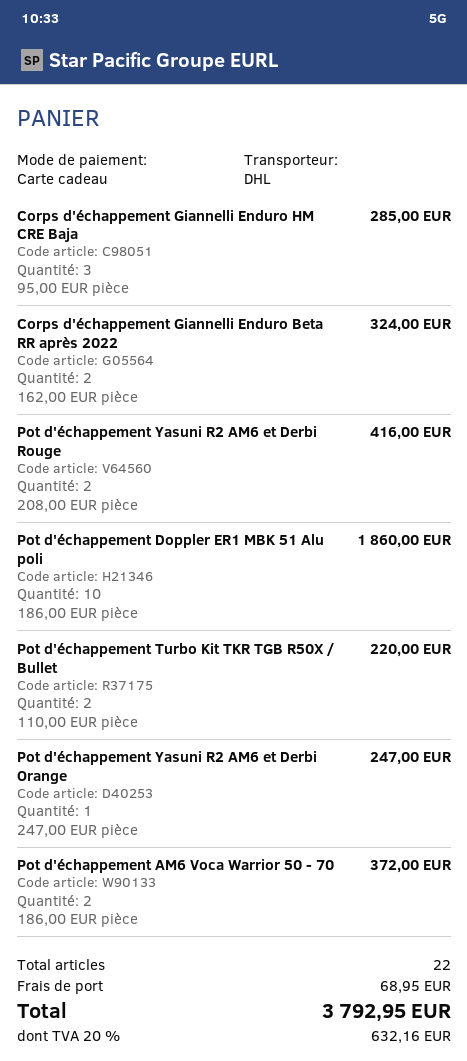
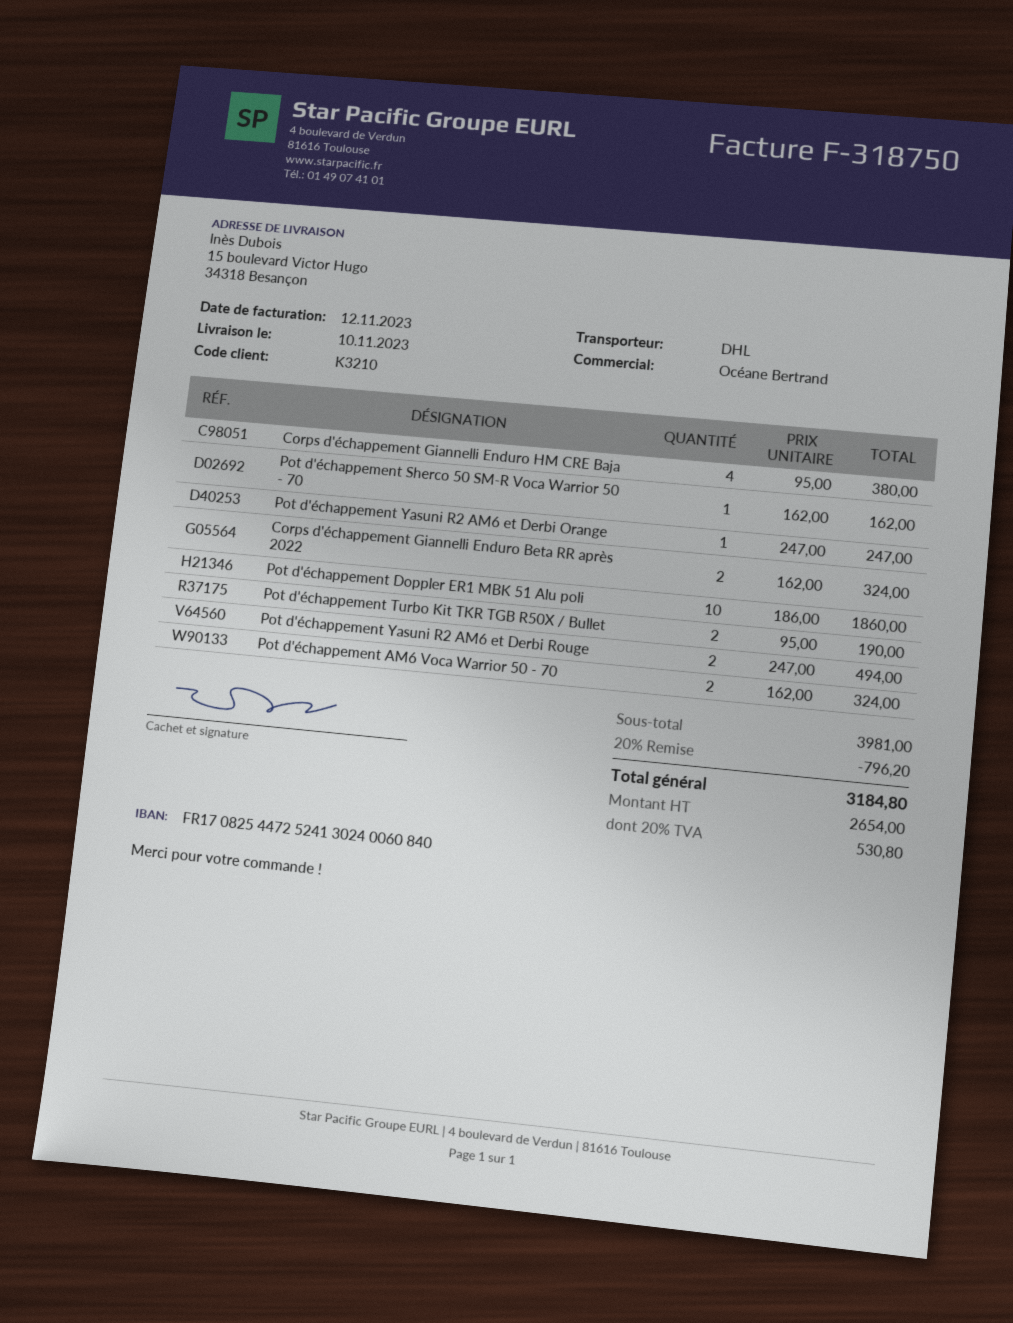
Corps d'échappement Giannelli Enduro HM CRE Baja: 3 x 95.00 = 285.00 -> 4 x 95.00 = 380.00
Pot d'échappement Yasuni R2 AM6 et Derbi Rouge: 2 x 208.00 = 416.00 -> 2 x 247.00 = 494.00
Pot d'échappement Turbo Kit TKR TGB R50X / Bullet: 2 x 110.00 = 220.00 -> 2 x 95.00 = 190.00
Pot d'échappement AM6 Voca Warrior 50 - 70: 2 x 186.00 = 372.00 -> 2 x 162.00 = 324.00
Pot d'échappement Sherco 50 SM-R Voca Warrior 50 - 70: none -> 1 x 162.00 = 162.00
discount: none -> 20% = 796.20
shipping: 68.95 -> none
tax: 20% = 632.16 -> 20% = 530.80
total: 3792.95 -> 3184.80

